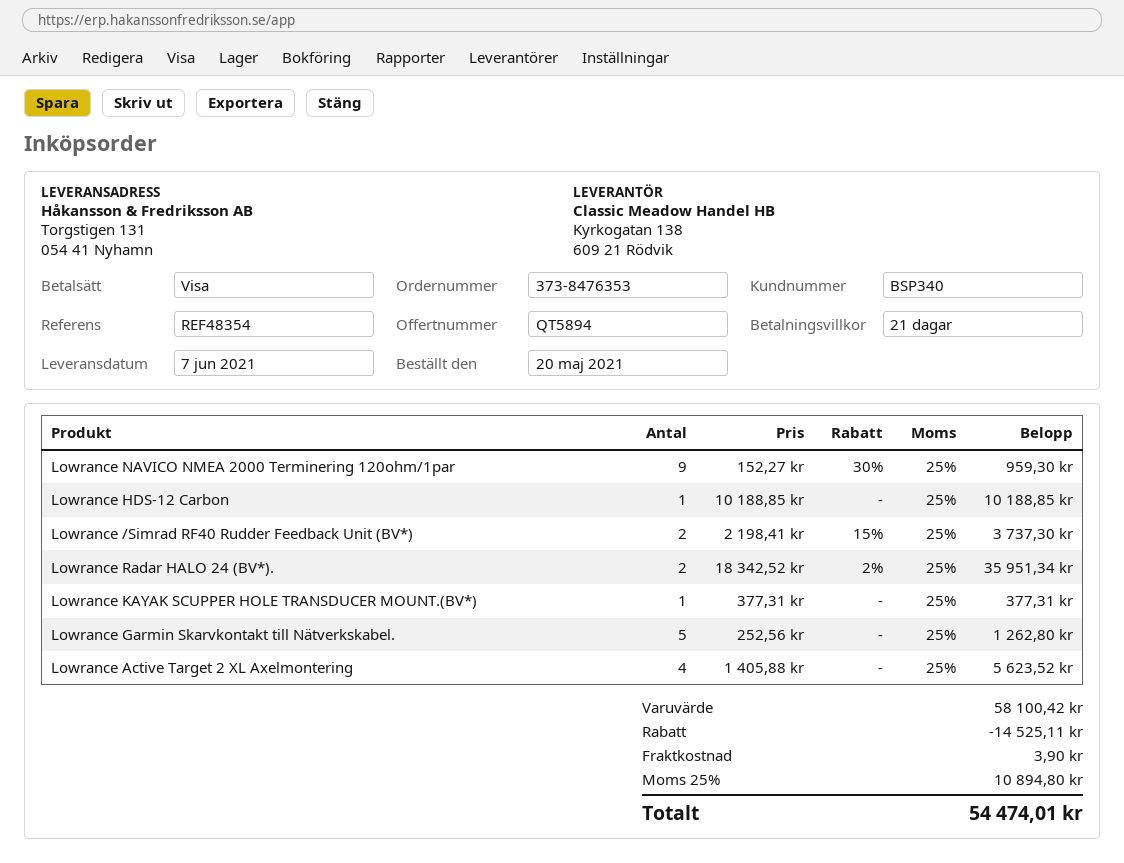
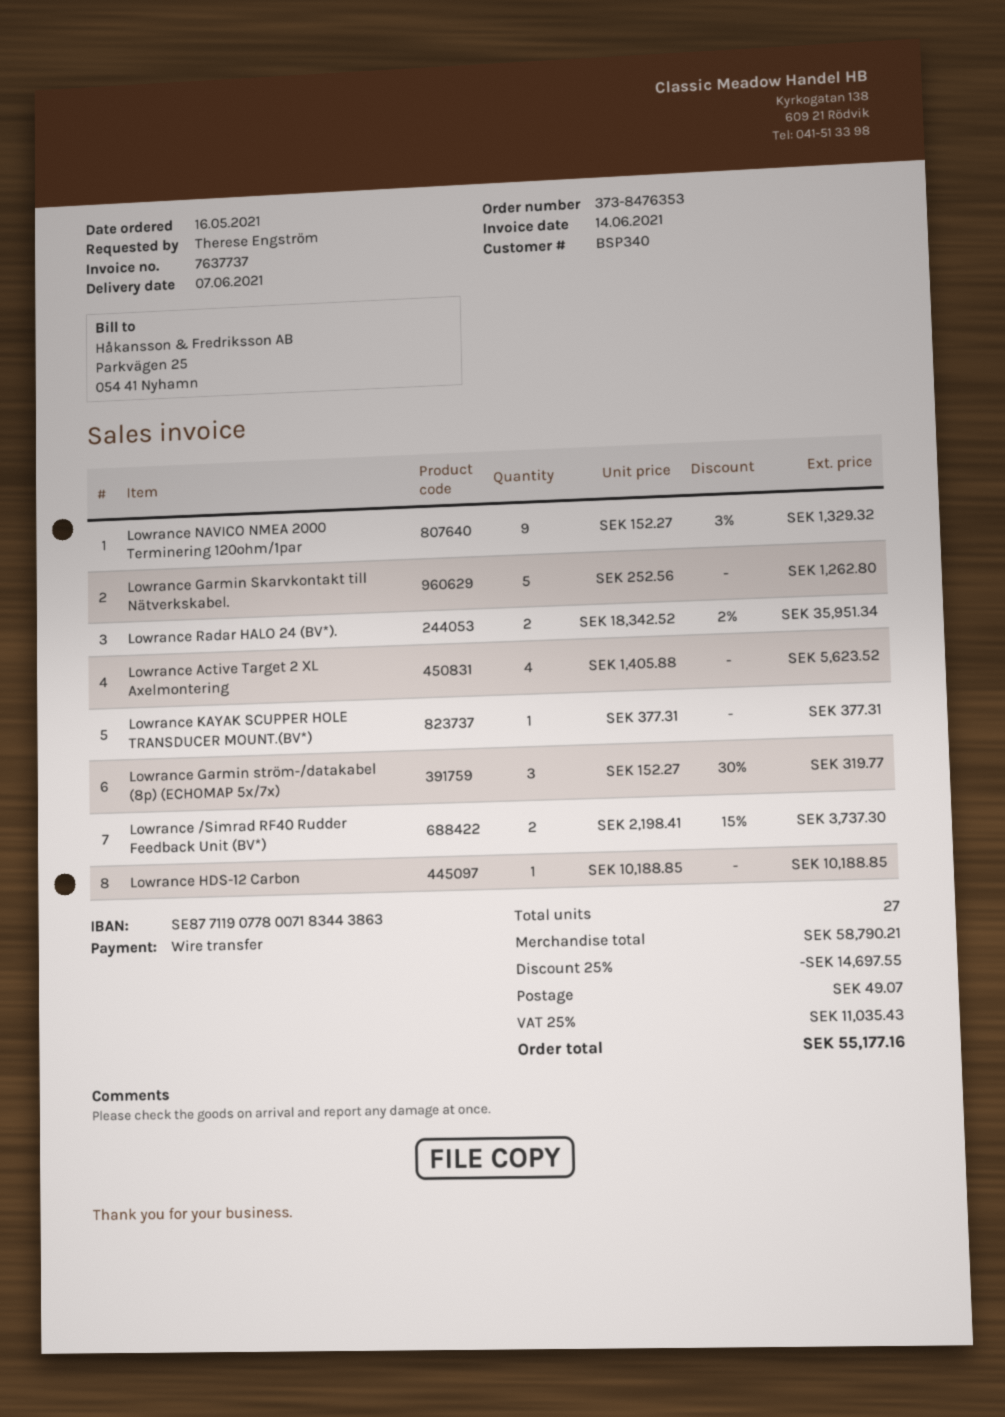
order date: 2021-05-20 -> 2021-05-16
payment method: Visa -> bank transfer
Lowrance NAVICO NMEA 2000 Terminering 120ohm/1par: 9 x 152.27 - 30% = 959.30 -> 9 x 152.27 - 3% = 1329.32
Lowrance Garmin ström-/datakabel (8p) (ECHOMAP 5x/7x): none -> 3 x 152.27 - 30% = 319.77
subtotal: 58100.42 -> 58790.21
discount: 14525.11 -> 14697.55
shipping: 3.90 -> 49.07
tax: 25% = 10894.80 -> 25% = 11035.43
total: 54474.01 -> 55177.16

